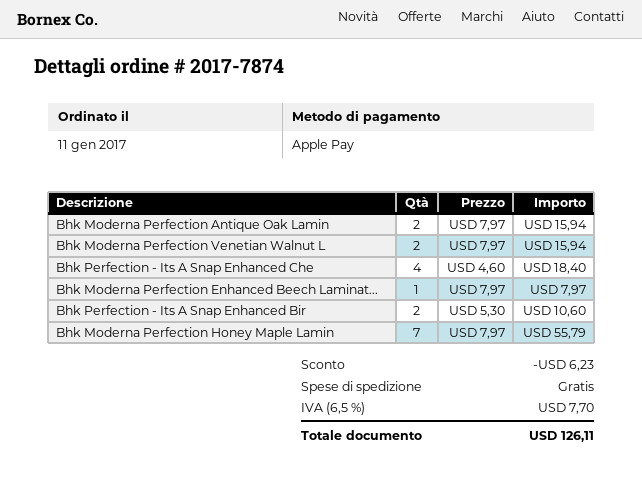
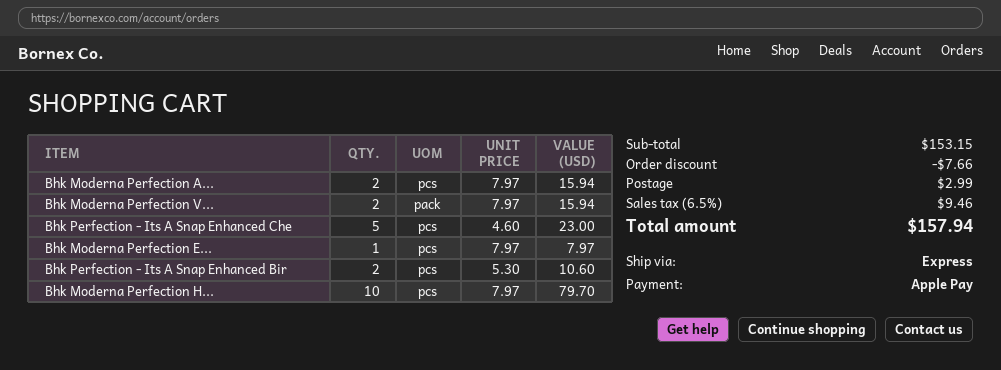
Bhk Perfection - Its A Snap Enhanced Che: 4 x 4.60 = 18.40 -> 5 x 4.60 = 23.00
Bhk Moderna Perfection Honey Maple Lamin: 7 x 7.97 = 55.79 -> 10 x 7.97 = 79.70
discount: 6.23 -> 7.66
shipping: 0.00 -> 2.99
tax: 6.5% = 7.70 -> 6.5% = 9.46
total: 126.11 -> 157.94

